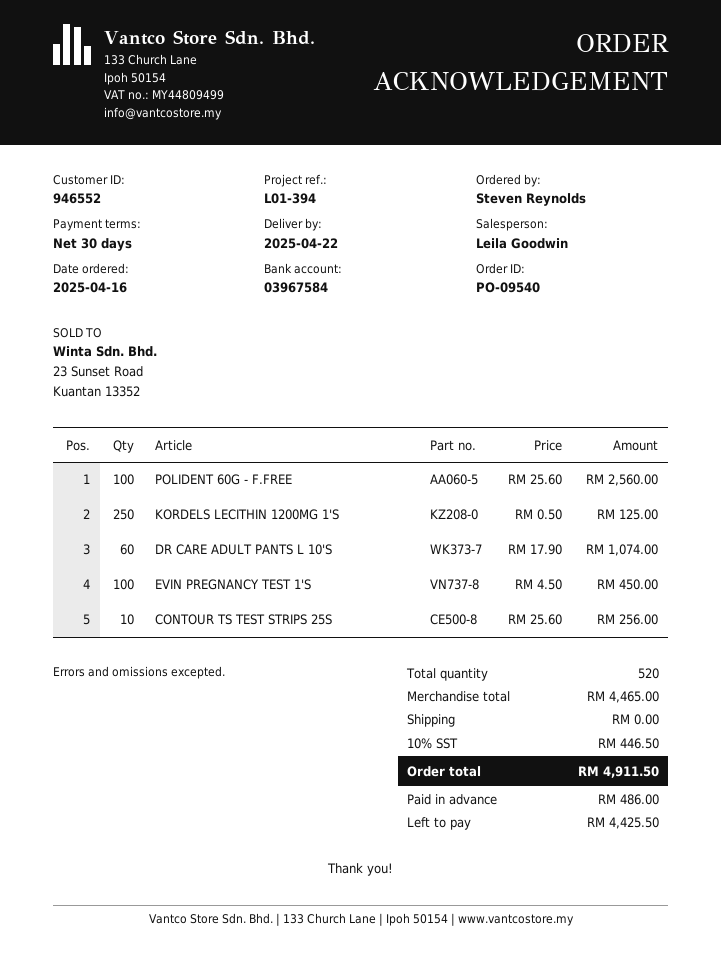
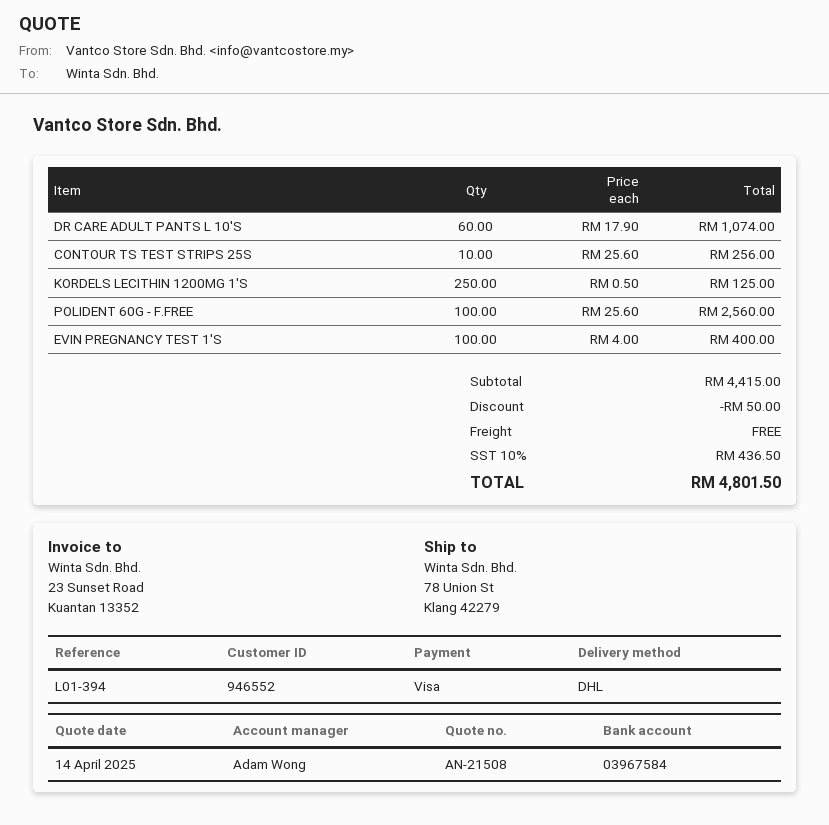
sales rep: Leila Goodwin -> Adam Wong
EVIN PREGNANCY TEST 1'S: 100 x 4.50 = 450.00 -> 100 x 4.00 = 400.00
subtotal: 4465.00 -> 4415.00
discount: none -> 50.00
tax: 10% = 446.50 -> 10% = 436.50
total: 4911.50 -> 4801.50

